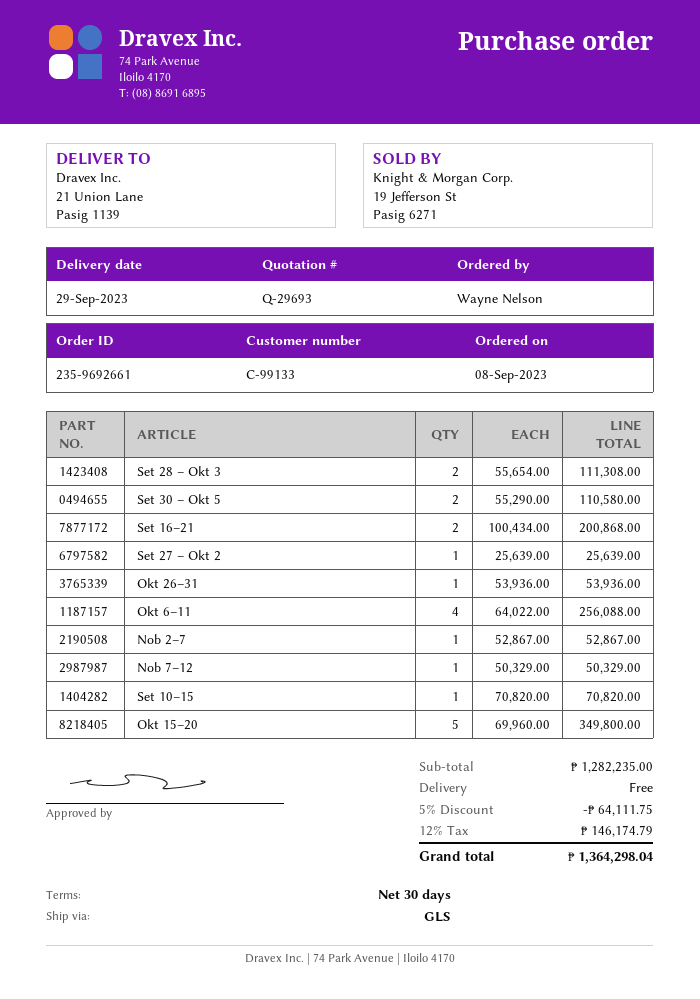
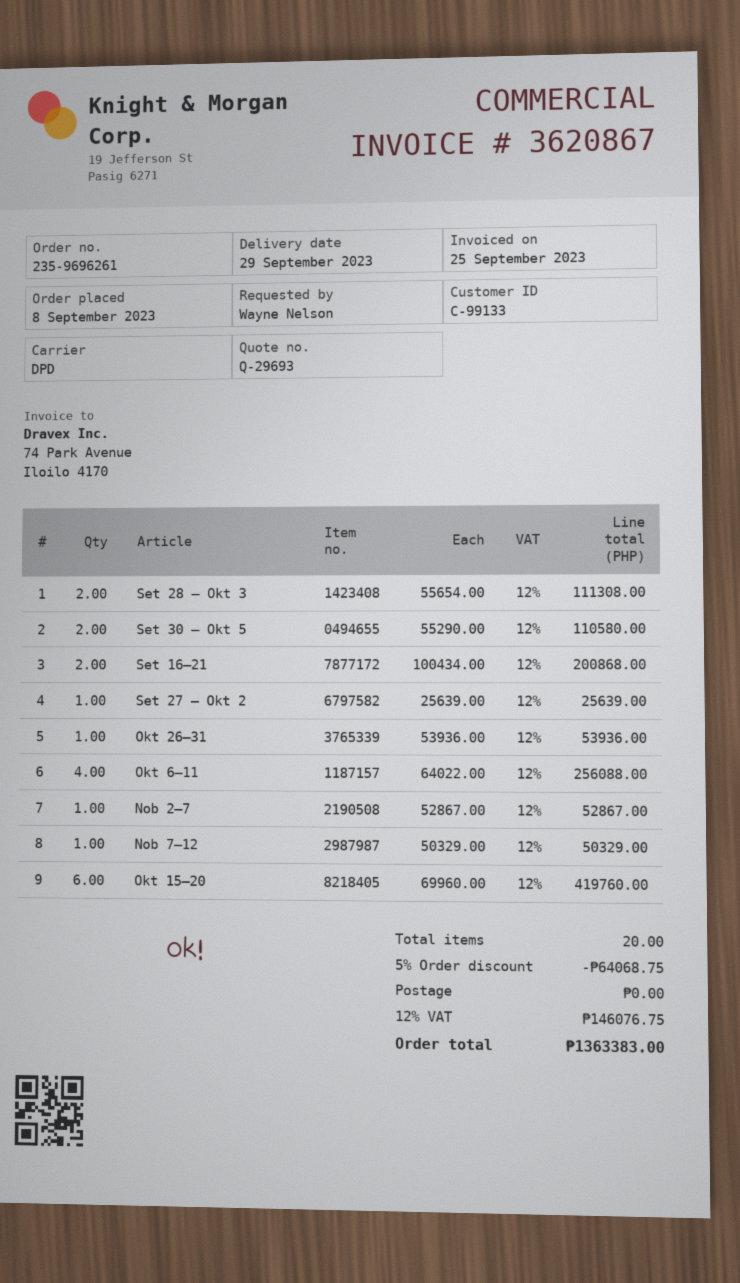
order number: 235-9692661 -> 235-9696261
shipping method: GLS -> DPD
Set 10–15: 1 x 70820.00 = 70820.00 -> none
Okt 15–20: 5 x 69960.00 = 349800.00 -> 6 x 69960.00 = 419760.00
discount: 5% = 64111.75 -> 5% = 64068.75
tax: 12% = 146174.79 -> 12% = 146076.75
total: 1364298.04 -> 1363383.00

